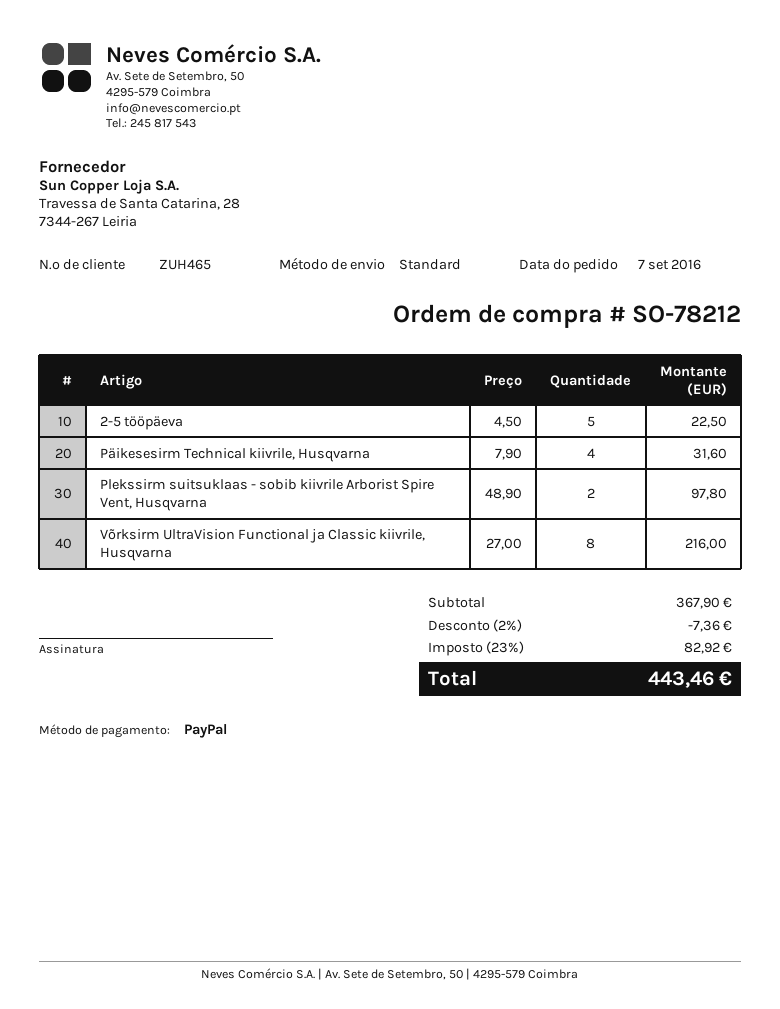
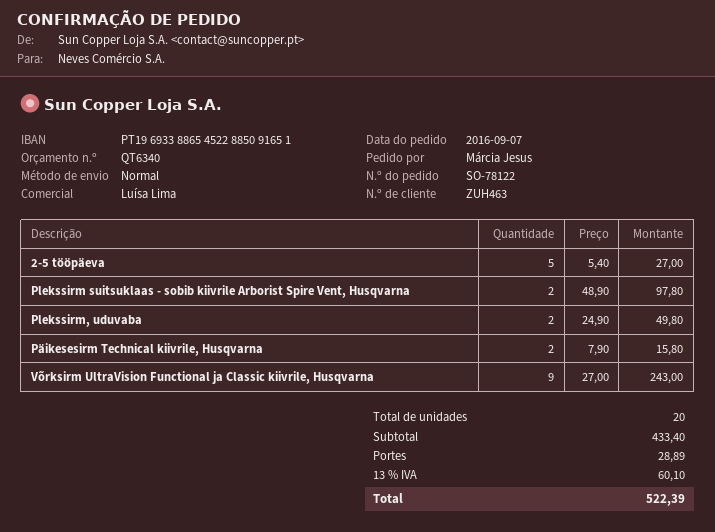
order number: SO-78212 -> SO-78122
customer number: ZUH465 -> ZUH463
2-5 tööpäeva: 5 x 4.50 = 22.50 -> 5 x 5.40 = 27.00
Päikesesirm Technical kiivrile, Husqvarna: 4 x 7.90 = 31.60 -> 2 x 7.90 = 15.80
Võrksirm UltraVision Functional ja Classic kiivrile, Husqvarna: 8 x 27.00 = 216.00 -> 9 x 27.00 = 243.00
Plekssirm, uduvaba: none -> 2 x 24.90 = 49.80
subtotal: 367.90 -> 433.40
discount: 2% = 7.36 -> none
shipping: none -> 28.89
tax: 23% = 82.92 -> 13% = 60.10
total: 443.46 -> 522.39

